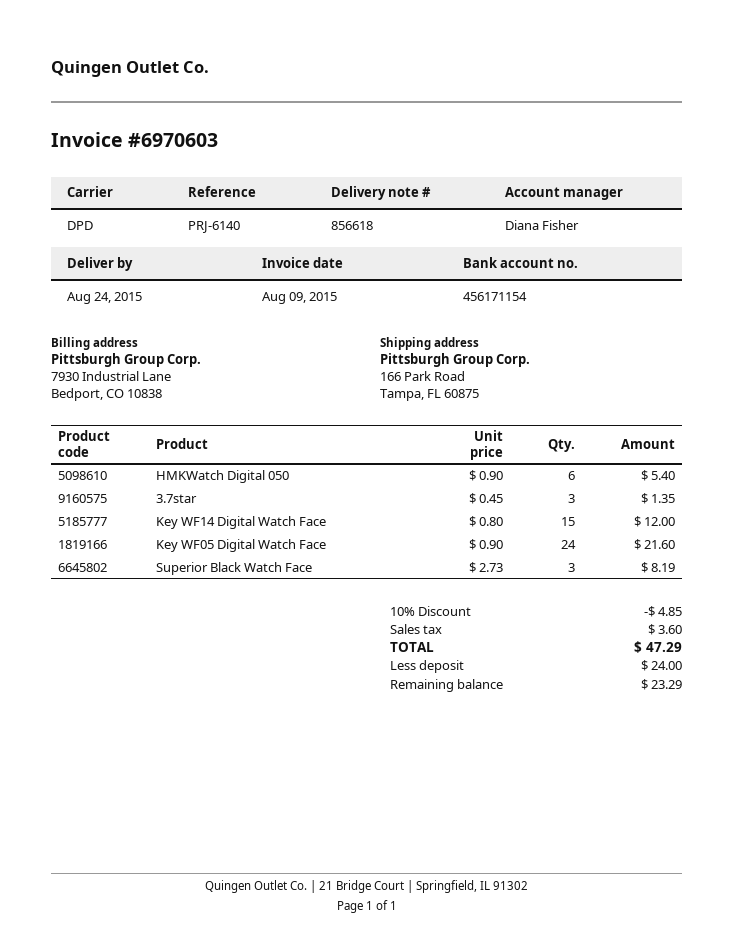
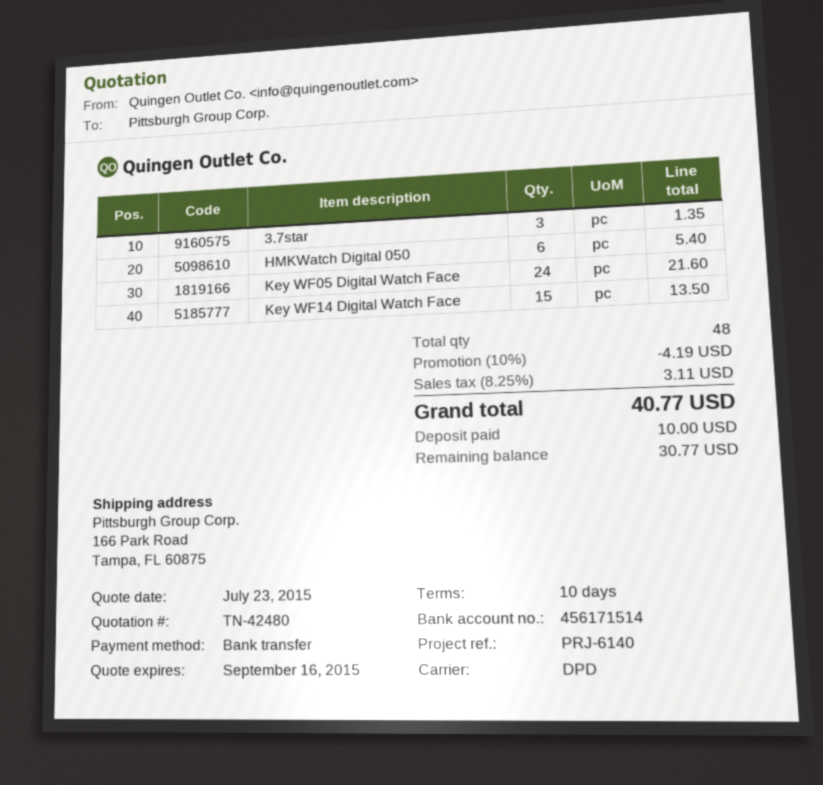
bank account: 456171154 -> 456171514
Key WF14 Digital Watch Face: 15 for 12.00 -> 15 for 13.50
Superior Black Watch Face: 3 for 8.19 -> none
discount: 10% = 4.85 -> 10% = 4.19
tax: 3.60 -> 3.11
total: 47.29 -> 40.77
deposit: 24.00 -> 10.00
balance: 23.29 -> 30.77

